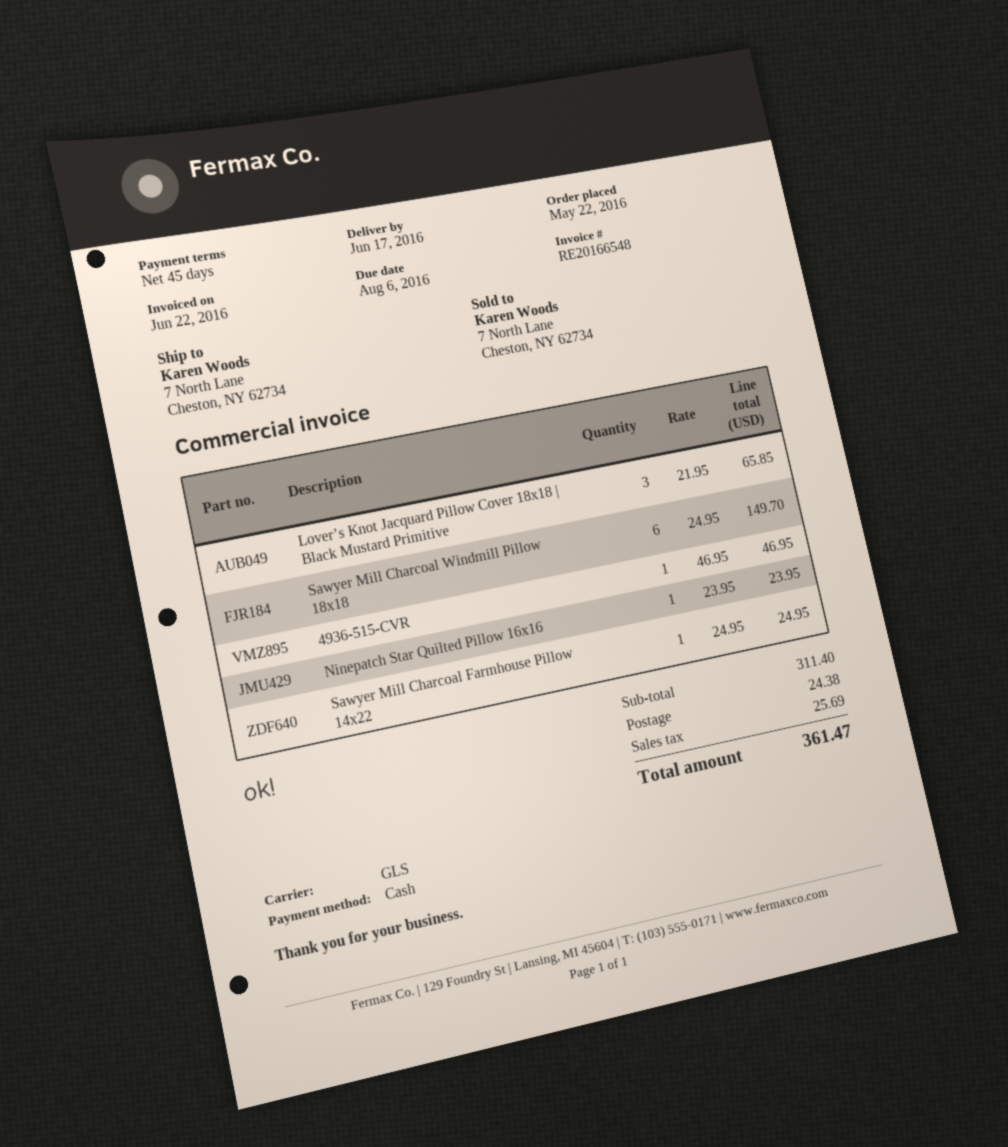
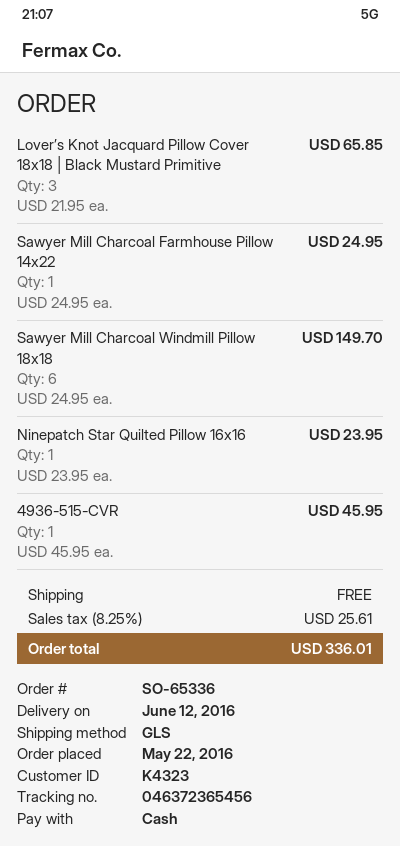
delivery date: 2016-06-17 -> 2016-06-12
4936-515-CVR: 1 x 46.95 = 46.95 -> 1 x 45.95 = 45.95
shipping: 24.38 -> 0.00
tax: 25.69 -> 25.61
total: 361.47 -> 336.01

